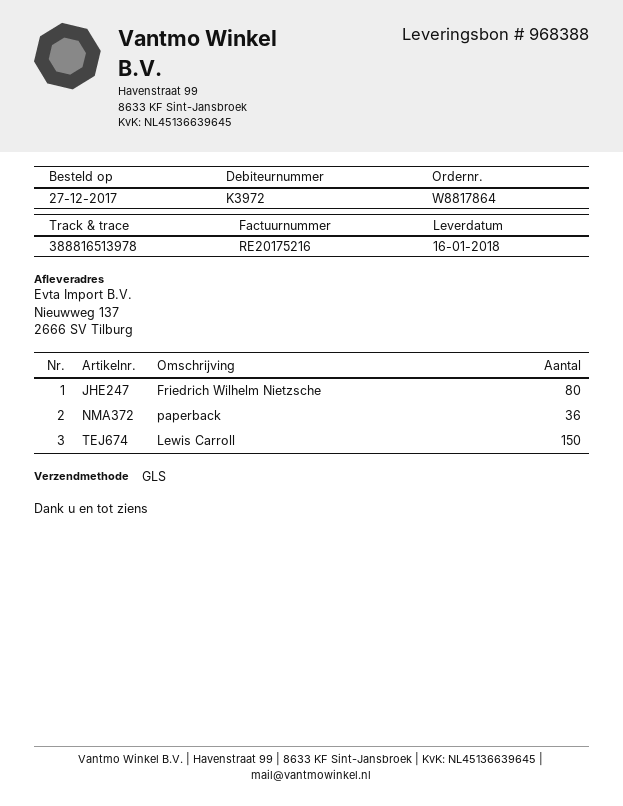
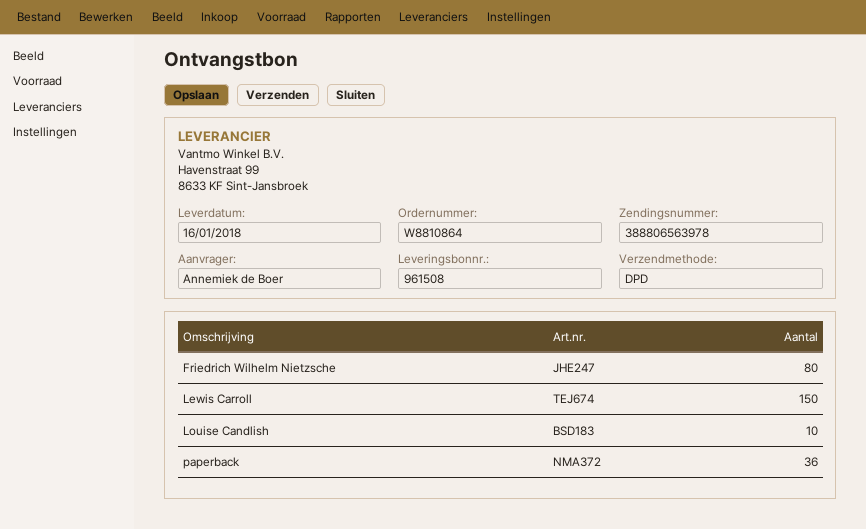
order number: W8817864 -> W8810864
delivery note number: 968388 -> 961508
shipping method: GLS -> DPD
tracking number: 388816513978 -> 388806563978
Louise Candlish: none -> 10

